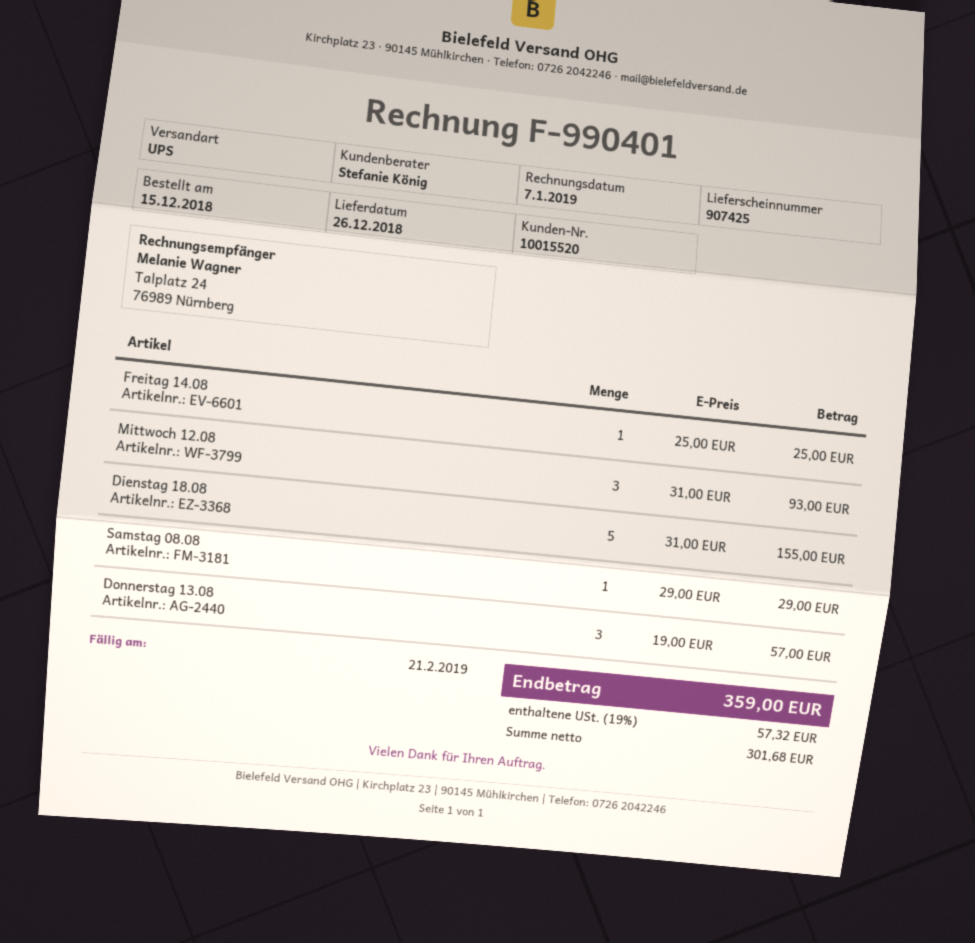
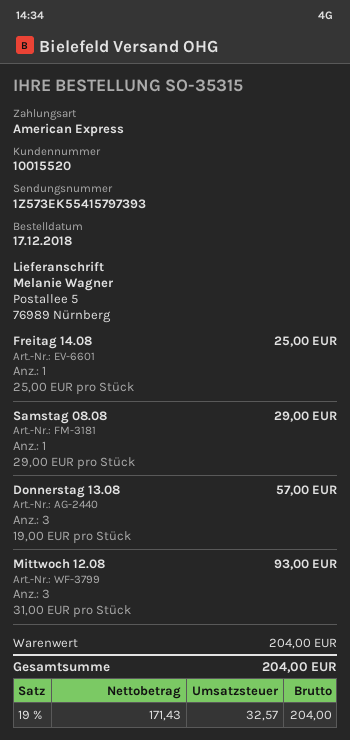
order date: 2018-12-15 -> 2018-12-17
Dienstag 18.08: 5 x 31.00 = 155.00 -> none
net: 301.68 -> 171.43
tax: 19% = 57.32 -> 19% = 32.57
total: 359.00 -> 204.00

